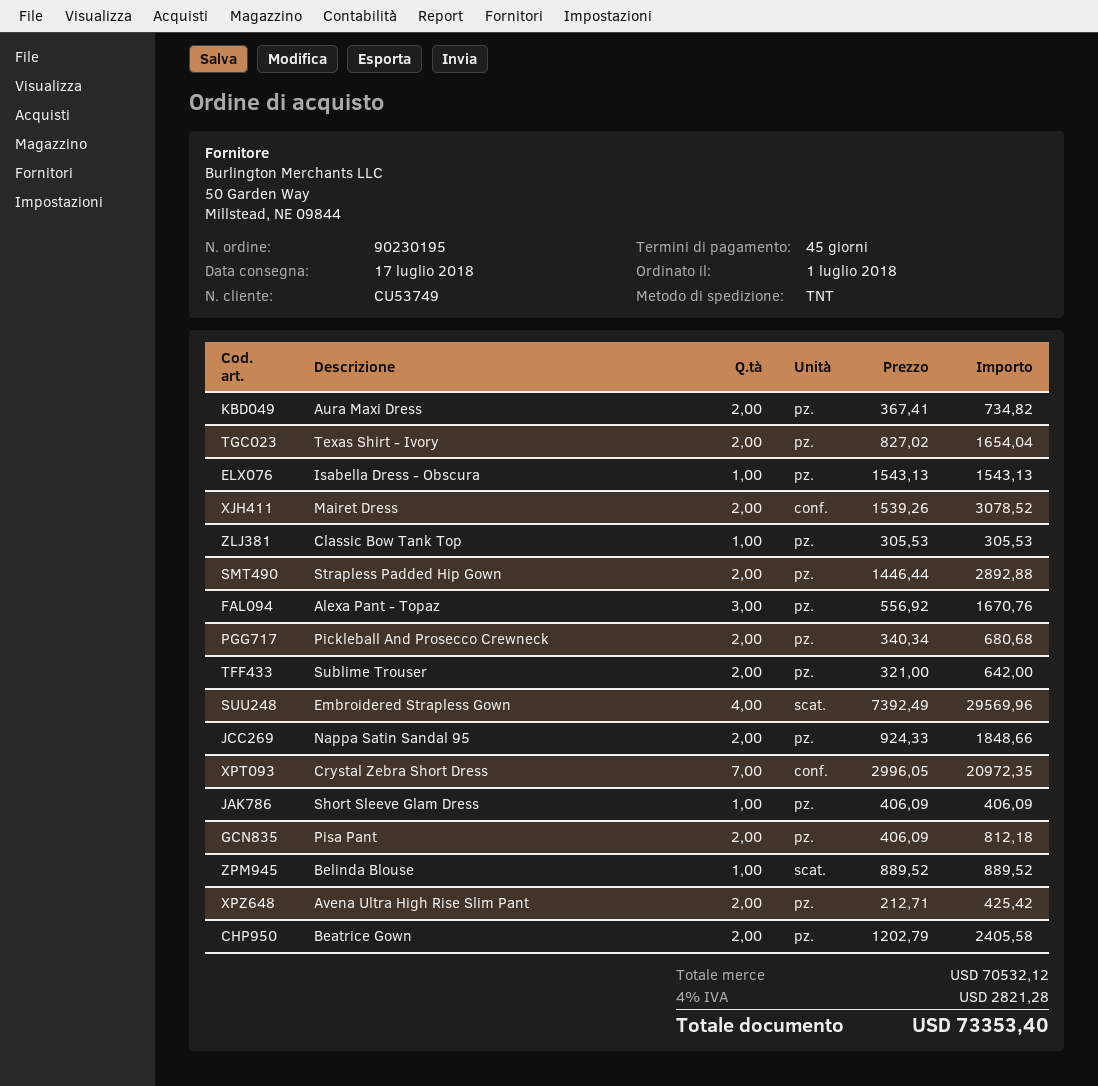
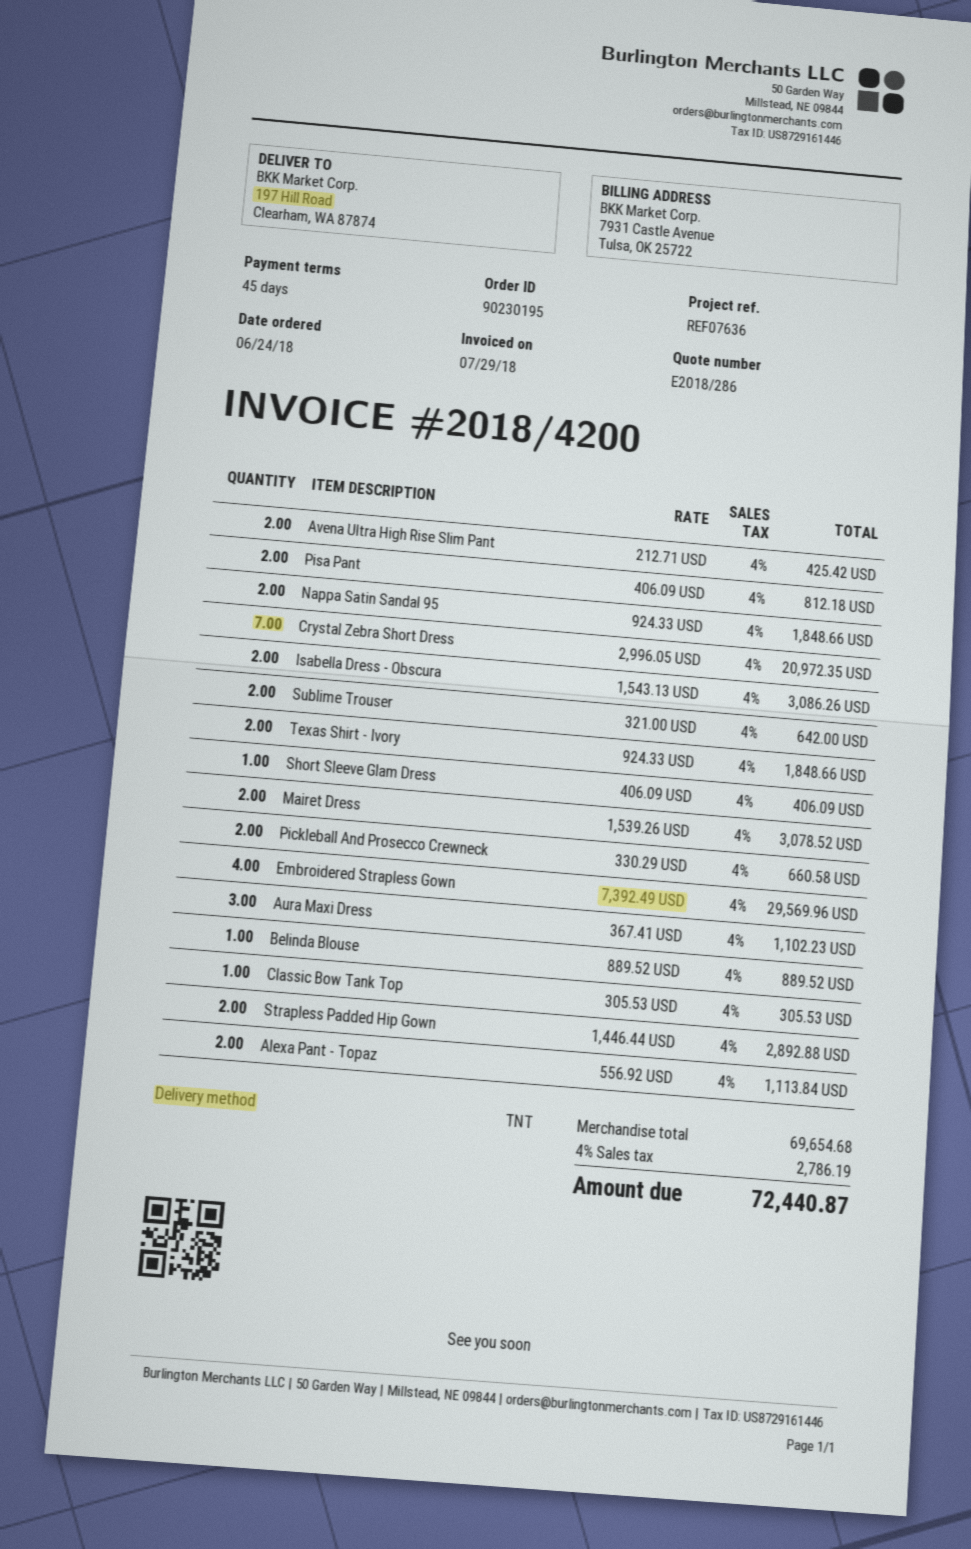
order date: 2018-07-01 -> 2018-06-24
Aura Maxi Dress: 2 x 367.41 = 734.82 -> 3 x 367.41 = 1102.23
Texas Shirt - Ivory: 2 x 827.02 = 1654.04 -> 2 x 924.33 = 1848.66
Isabella Dress - Obscura: 1 x 1543.13 = 1543.13 -> 2 x 1543.13 = 3086.26
Alexa Pant - Topaz: 3 x 556.92 = 1670.76 -> 2 x 556.92 = 1113.84
Pickleball And Prosecco Crewneck: 2 x 340.34 = 680.68 -> 2 x 330.29 = 660.58
Beatrice Gown: 2 x 1202.79 = 2405.58 -> none
subtotal: 70532.12 -> 69654.68
tax: 4% = 2821.28 -> 4% = 2786.19
total: 73353.40 -> 72440.87

